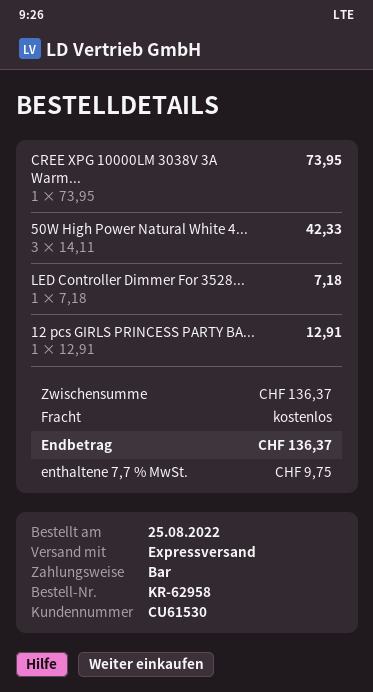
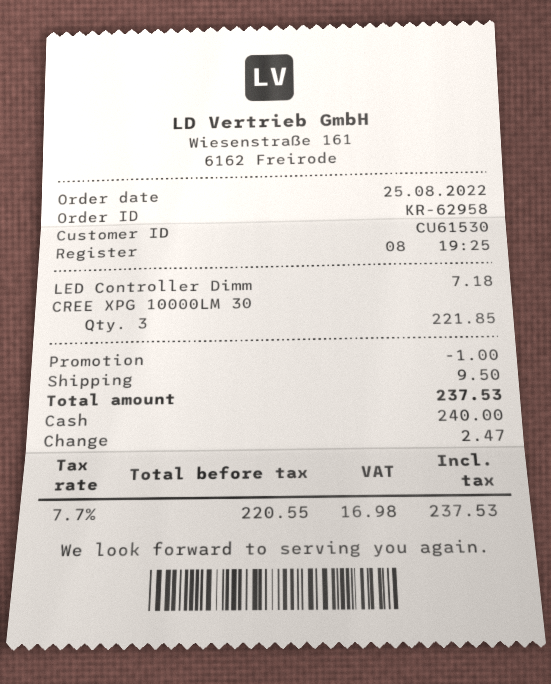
CREE XPG 10000LM 3038V 3A Warm...: 1 for 73.95 -> 3 for 221.85
50W High Power Natural White 4...: 3 for 42.33 -> none
12 pcs GIRLS PRINCESS PARTY BA...: 1 for 12.91 -> none
discount: none -> 1.00
shipping: 0.00 -> 9.50
tax: 7.7% = 9.75 -> 7.7% = 16.98
total: 136.37 -> 237.53

